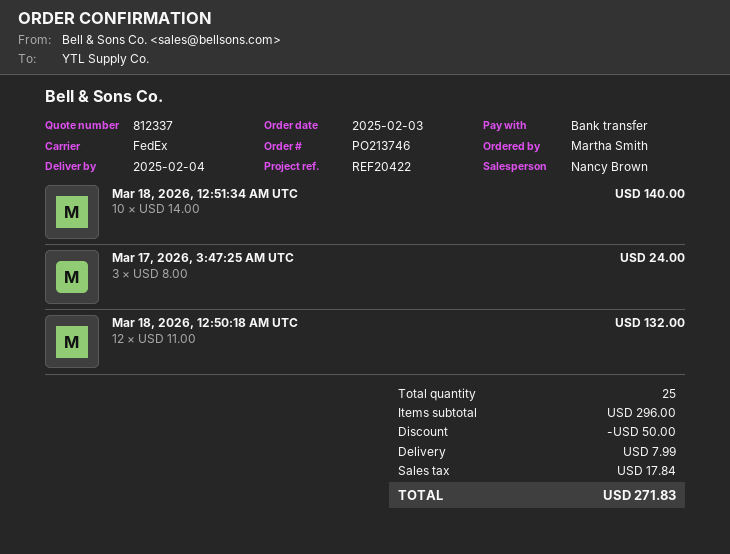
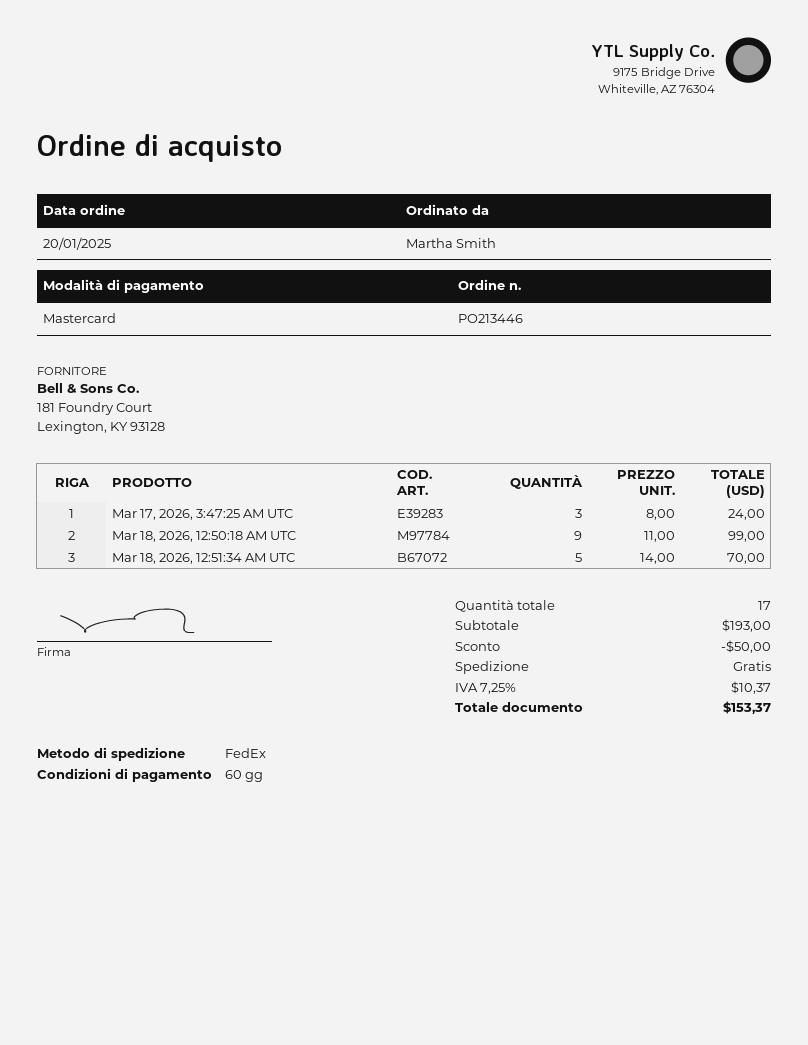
order number: PO213746 -> PO213446
order date: 2025-02-03 -> 2025-01-20
payment method: bank transfer -> Mastercard
Mar 18, 2026, 12:51:34 AM UTC: 10 x 14.00 = 140.00 -> 5 x 14.00 = 70.00
Mar 18, 2026, 12:50:18 AM UTC: 12 x 11.00 = 132.00 -> 9 x 11.00 = 99.00
total quantity: 25 -> 17
subtotal: 296.00 -> 193.00
shipping: 7.99 -> 0.00
tax: 17.84 -> 10.37
total: 271.83 -> 153.37

